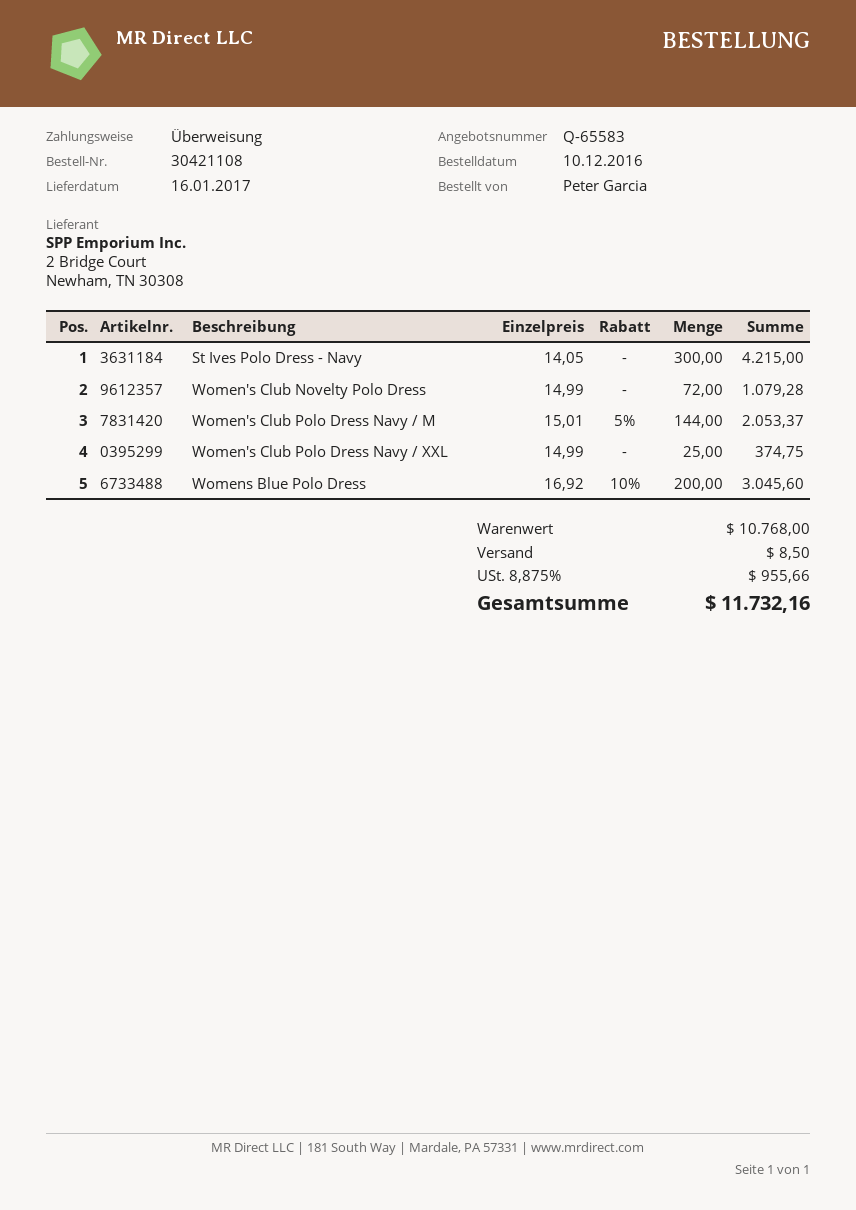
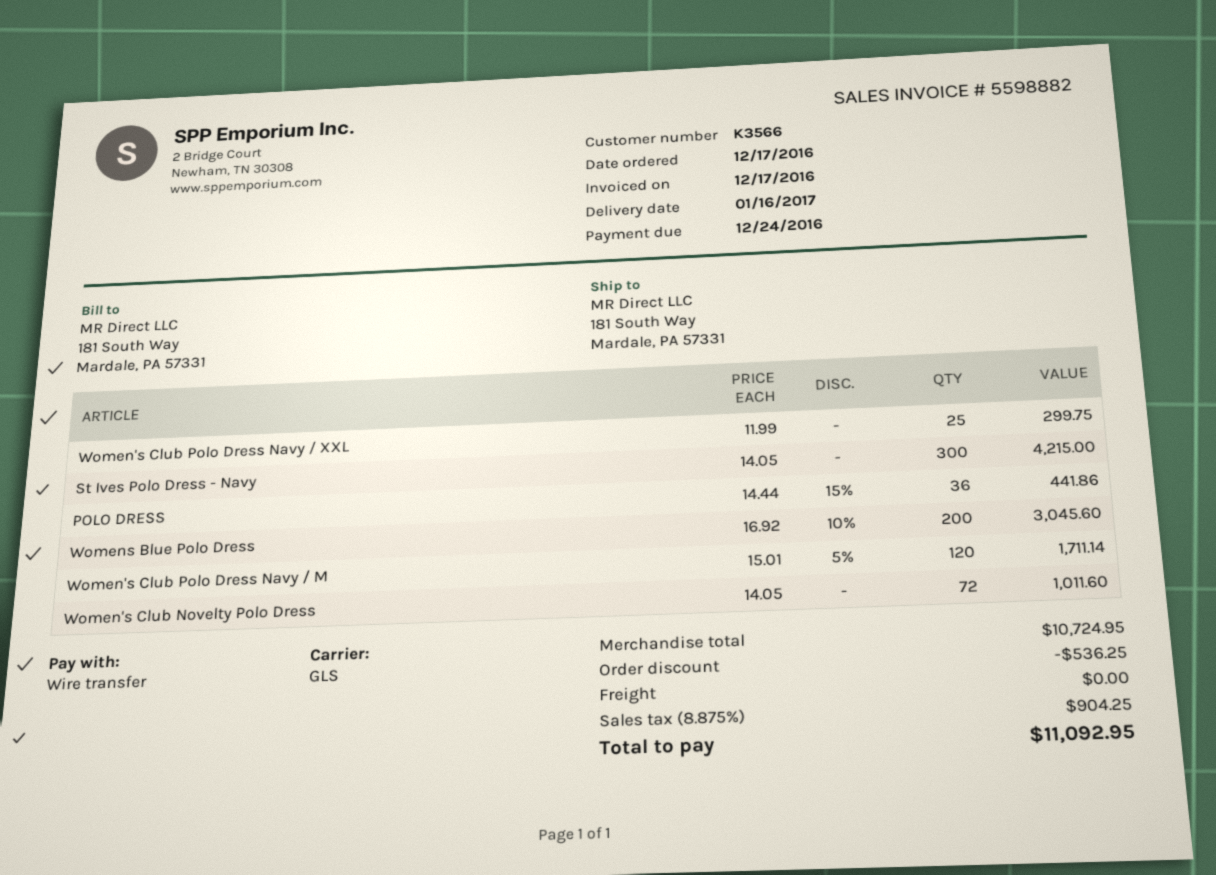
order date: 2016-12-10 -> 2016-12-17
Women's Club Novelty Polo Dress: 72 x 14.99 = 1079.28 -> 72 x 14.05 = 1011.60
Women's Club Polo Dress Navy / M: 144 x 15.01 - 5% = 2053.37 -> 120 x 15.01 - 5% = 1711.14
Women's Club Polo Dress Navy / XXL: 25 x 14.99 = 374.75 -> 25 x 11.99 = 299.75
POLO DRESS: none -> 36 x 14.44 - 15% = 441.86
subtotal: 10768.00 -> 10724.95
discount: none -> 536.25
shipping: 8.50 -> 0.00
tax: 8.875% = 955.66 -> 8.875% = 904.25
total: 11732.16 -> 11092.95

